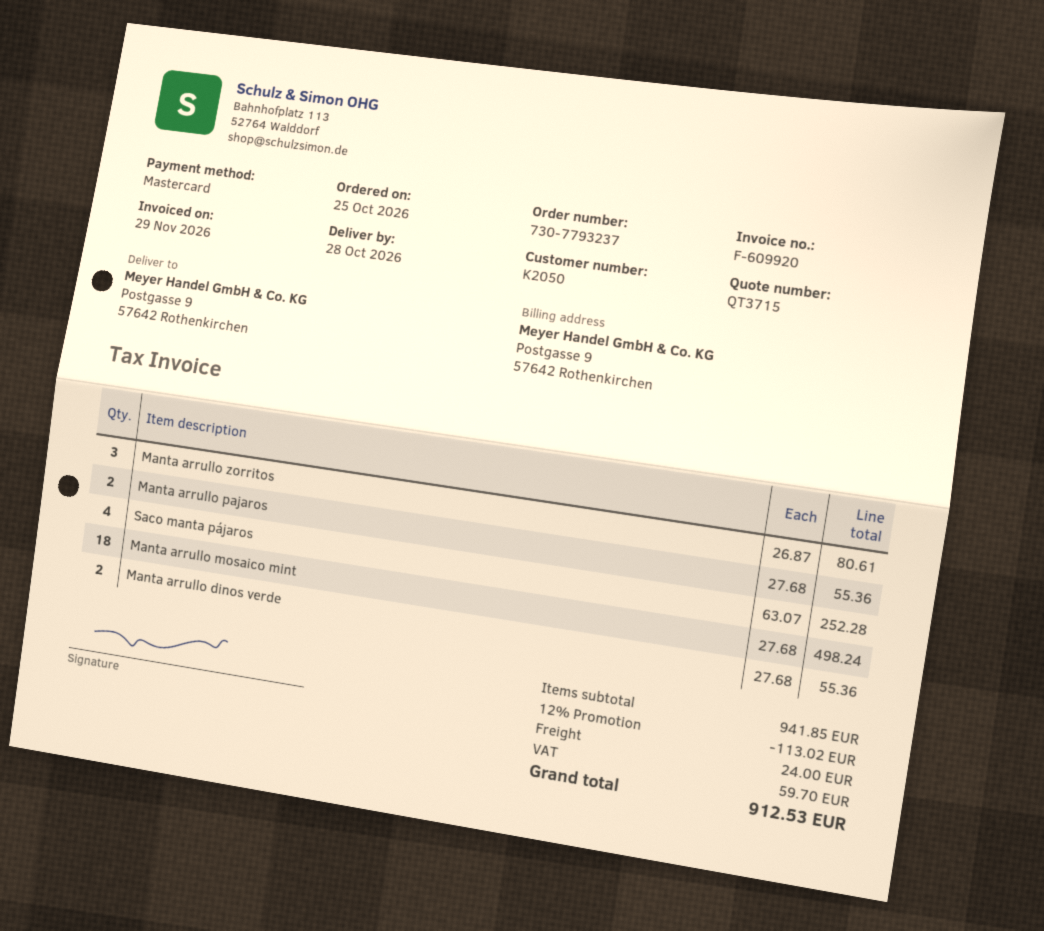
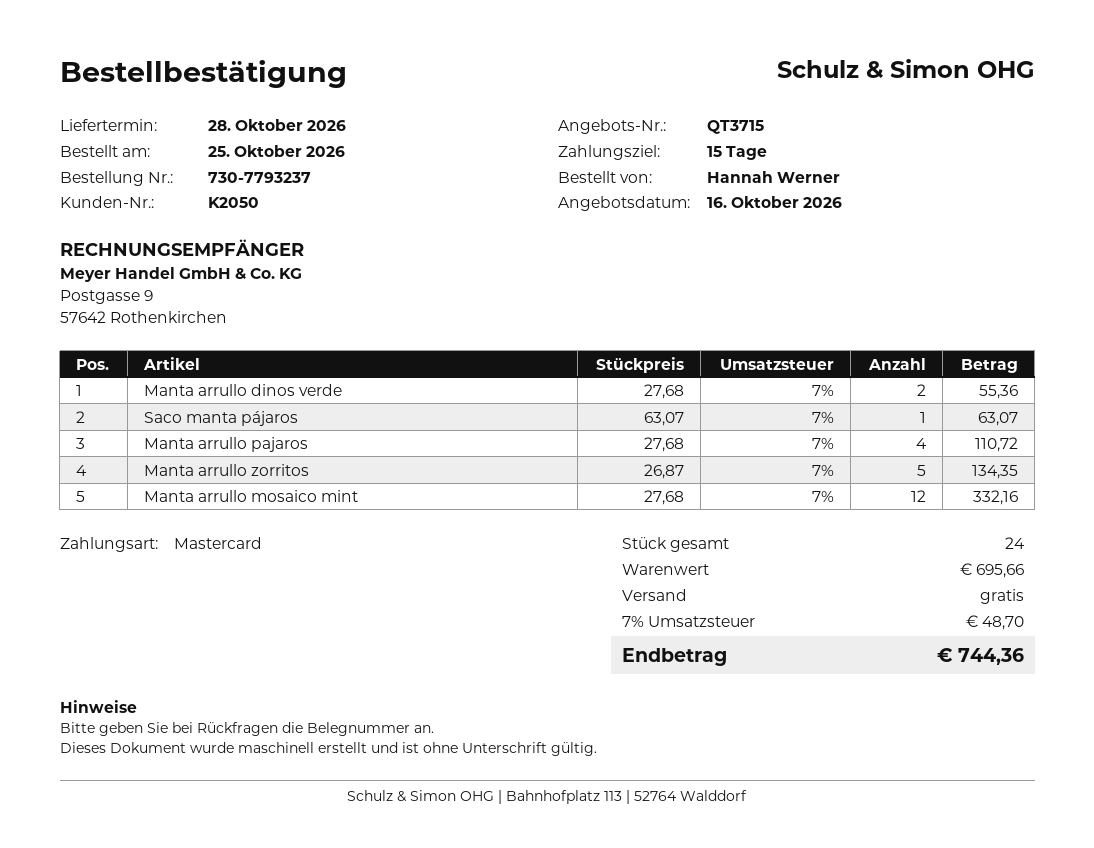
Manta arrullo zorritos: 3 x 26.87 = 80.61 -> 5 x 26.87 = 134.35
Manta arrullo pajaros: 2 x 27.68 = 55.36 -> 4 x 27.68 = 110.72
Saco manta pájaros: 4 x 63.07 = 252.28 -> 1 x 63.07 = 63.07
Manta arrullo mosaico mint: 18 x 27.68 = 498.24 -> 12 x 27.68 = 332.16
subtotal: 941.85 -> 695.66
discount: 12% = 113.02 -> none
shipping: 24.00 -> 0.00
tax: 59.70 -> 48.70
total: 912.53 -> 744.36

